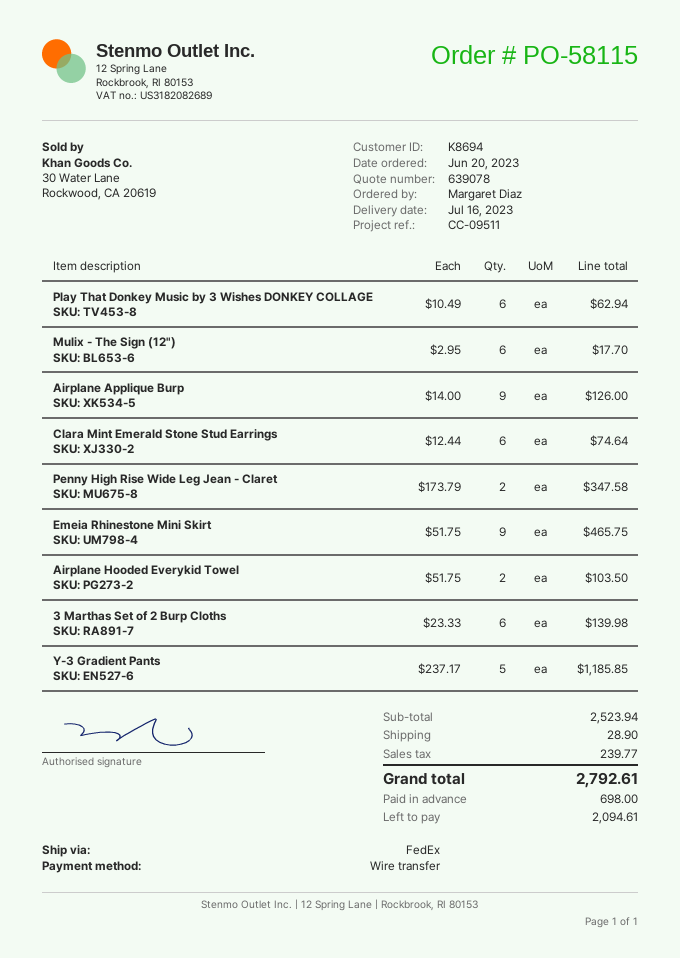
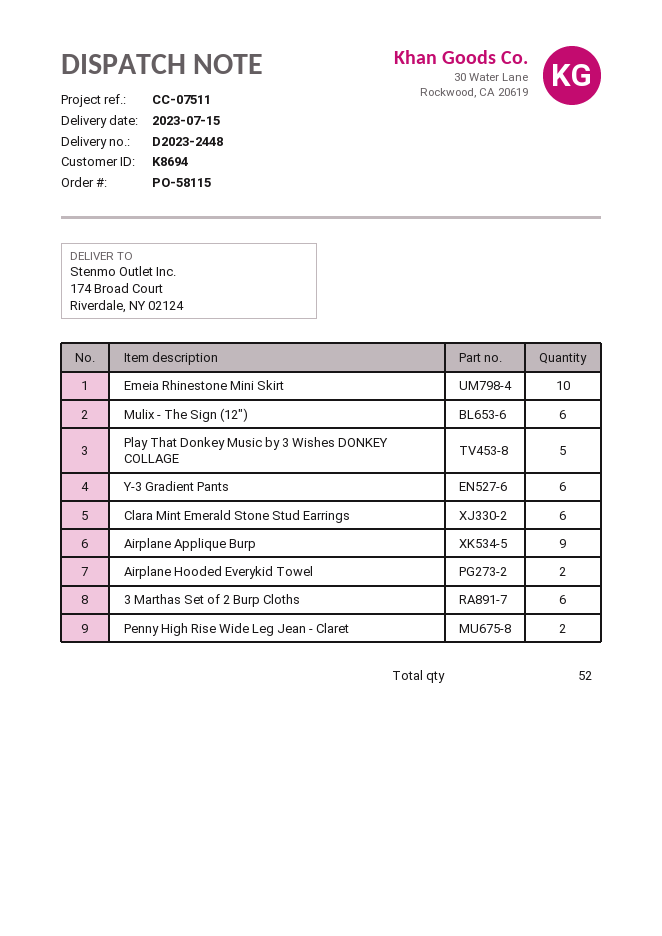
delivery date: 2023-07-16 -> 2023-07-15
reference: CC-09511 -> CC-07511
Play That Donkey Music by 3 Wishes DONKEY COLLAGE: 6 -> 5
Emeia Rhinestone Mini Skirt: 9 -> 10
Y-3 Gradient Pants: 5 -> 6

